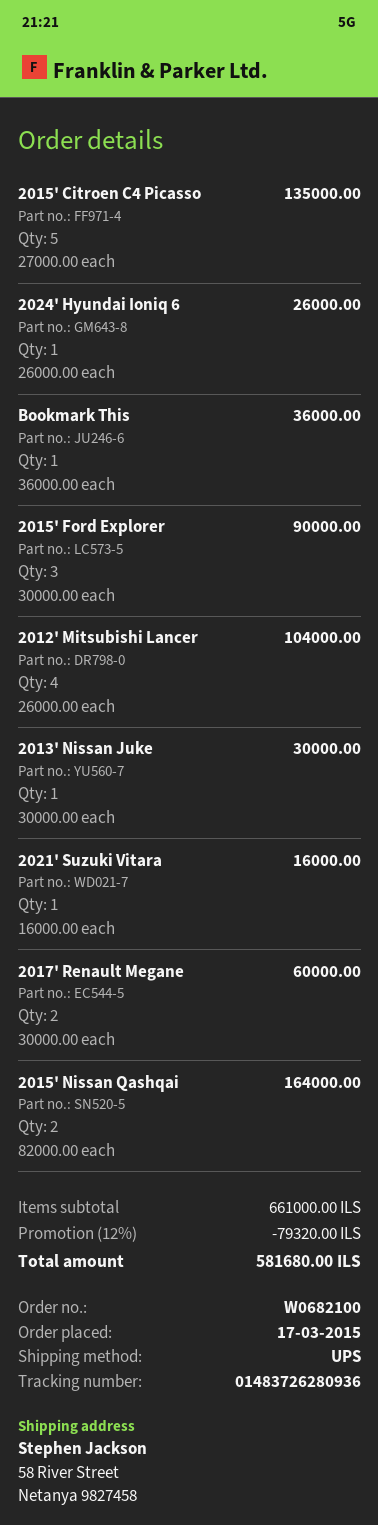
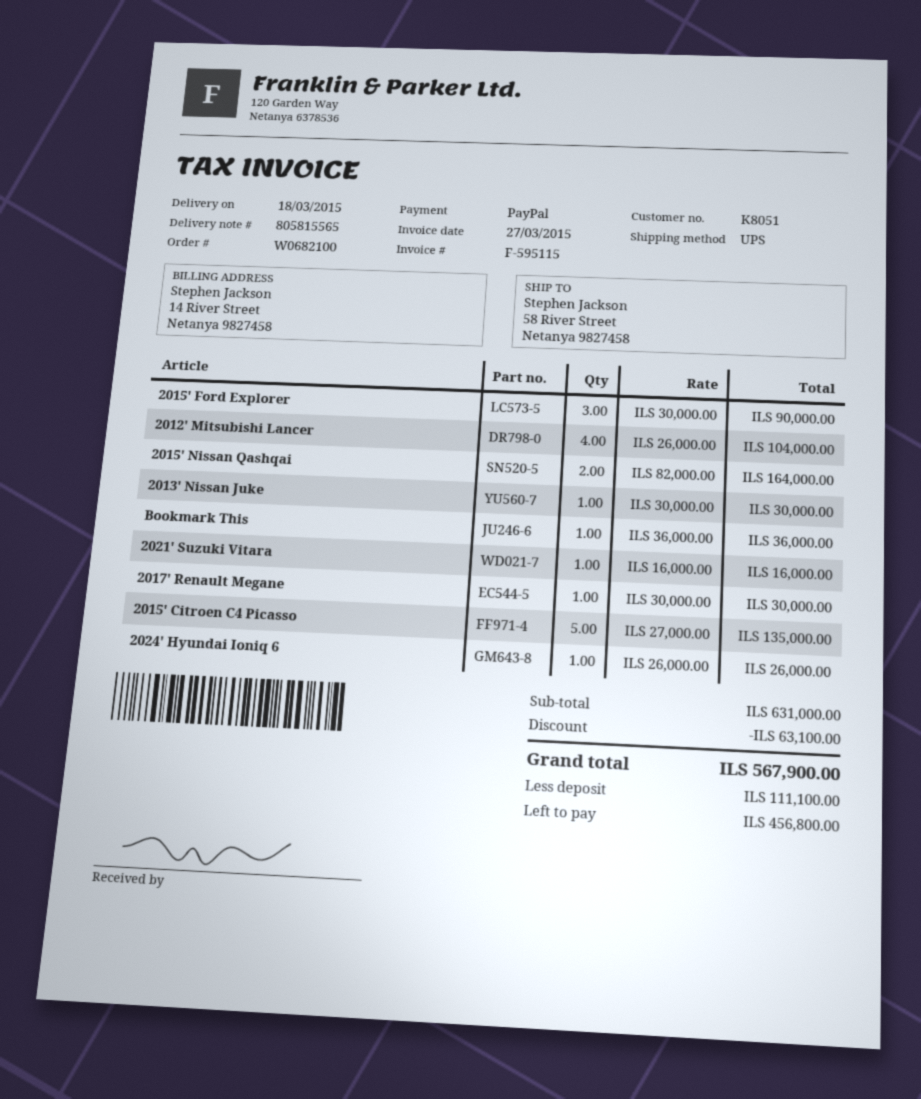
2017' Renault Megane: 2 x 30000.00 = 60000.00 -> 1 x 30000.00 = 30000.00
subtotal: 661000.00 -> 631000.00
discount: 79320.00 -> 63100.00
total: 581680.00 -> 567900.00

